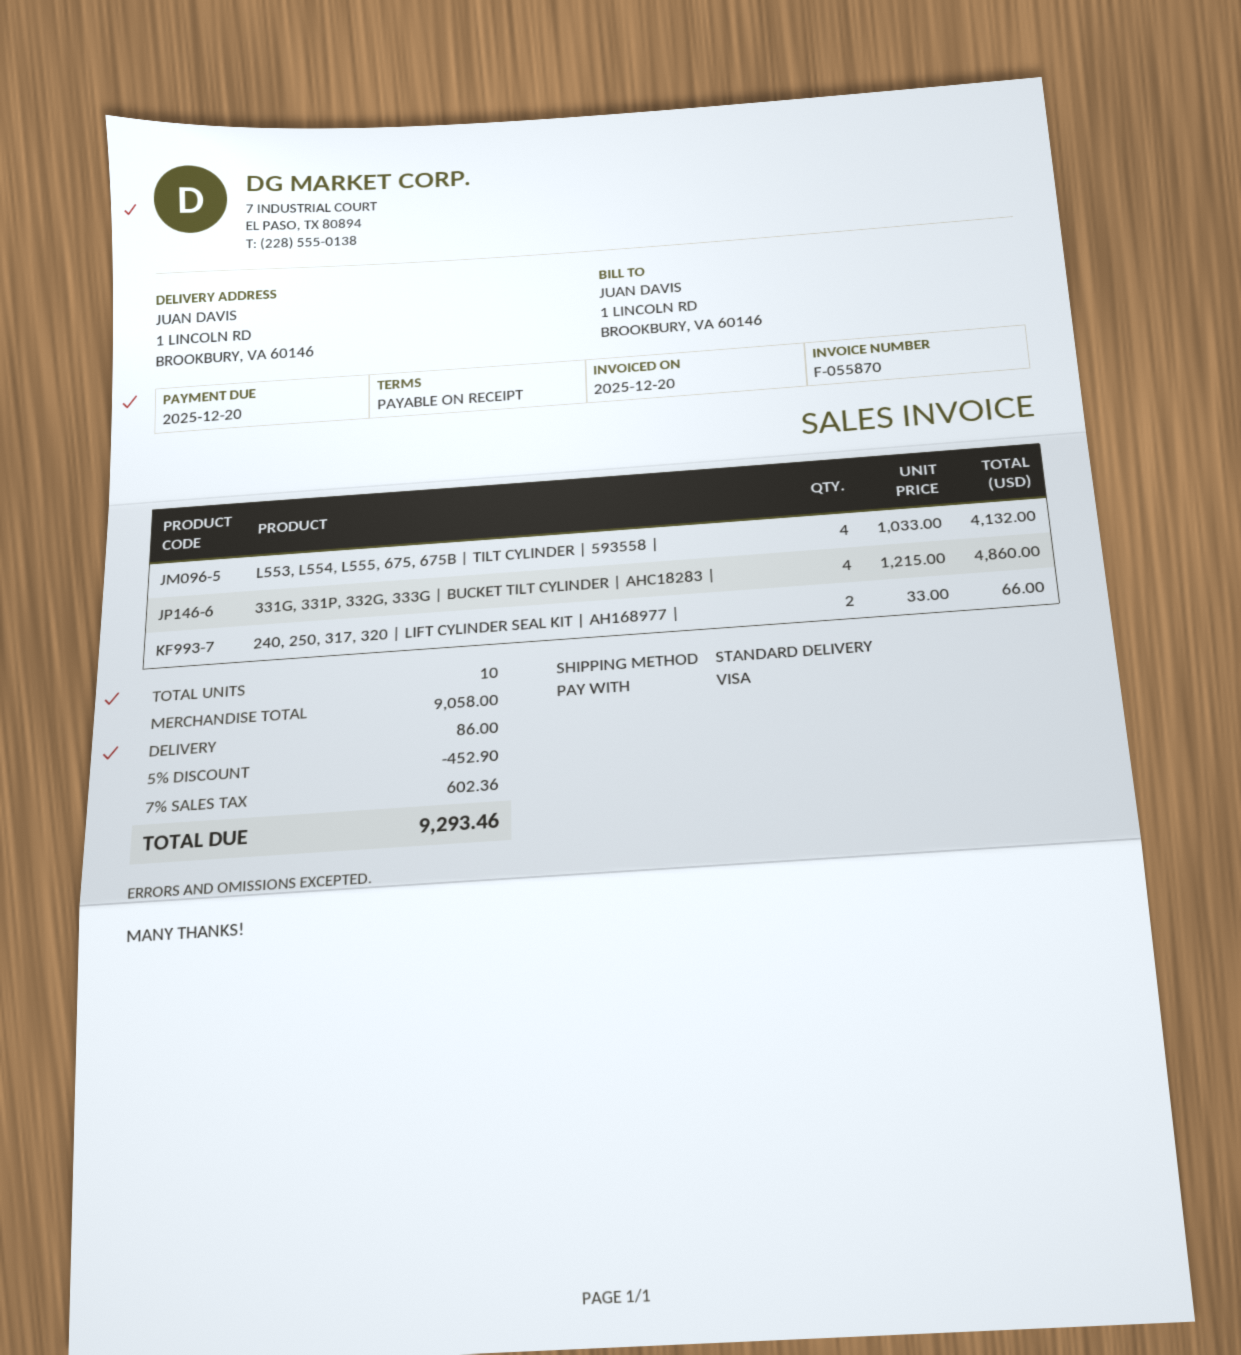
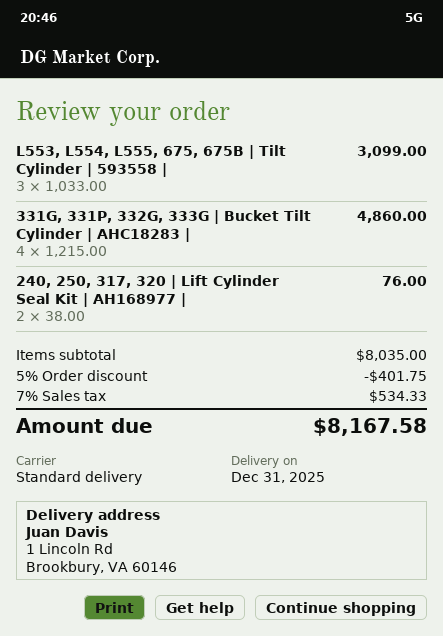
L553, L554, L555, 675, 675B | TILT CYLINDER | 593558 |: 4 x 1033.00 = 4132.00 -> 3 x 1033.00 = 3099.00
240, 250, 317, 320 | LIFT CYLINDER SEAL KIT | AH168977 |: 2 x 33.00 = 66.00 -> 2 x 38.00 = 76.00
subtotal: 9058.00 -> 8035.00
discount: 5% = 452.90 -> 5% = 401.75
shipping: 86.00 -> none
tax: 7% = 602.36 -> 7% = 534.33
total: 9293.46 -> 8167.58

